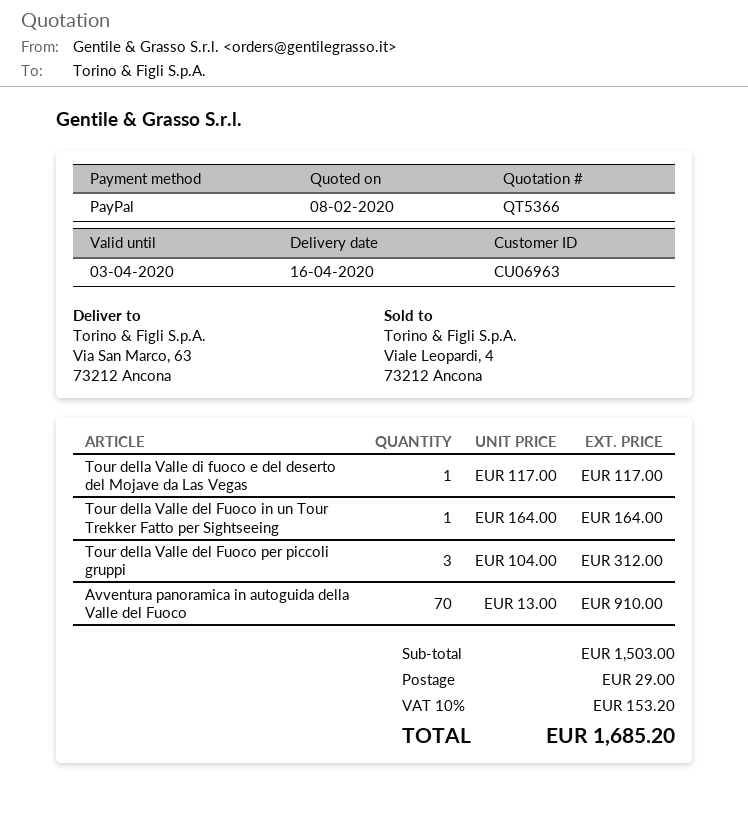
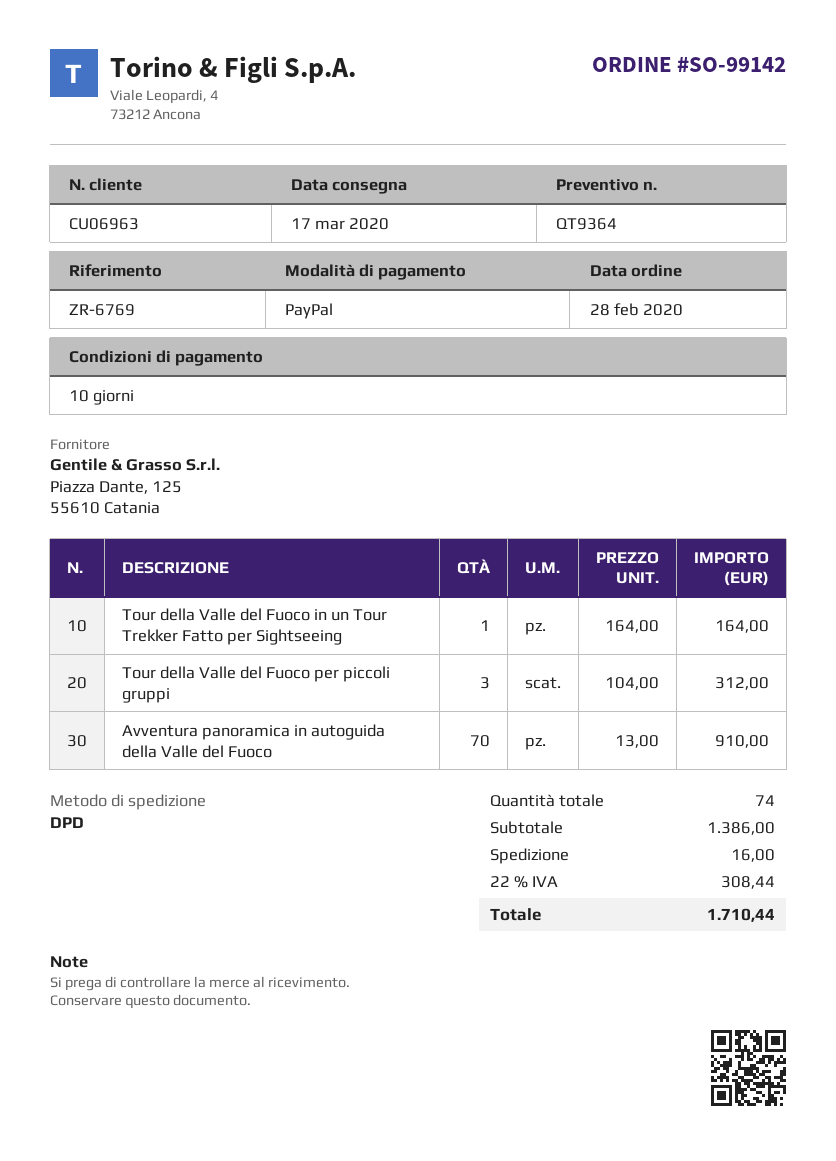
quote number: QT5366 -> QT9364
delivery date: 2020-04-16 -> 2020-03-17
Tour della Valle di fuoco e del deserto del Mojave da Las Vegas: 1 x 117.00 = 117.00 -> none
subtotal: 1503.00 -> 1386.00
shipping: 29.00 -> 16.00
tax: 10% = 153.20 -> 22% = 308.44
total: 1685.20 -> 1710.44

